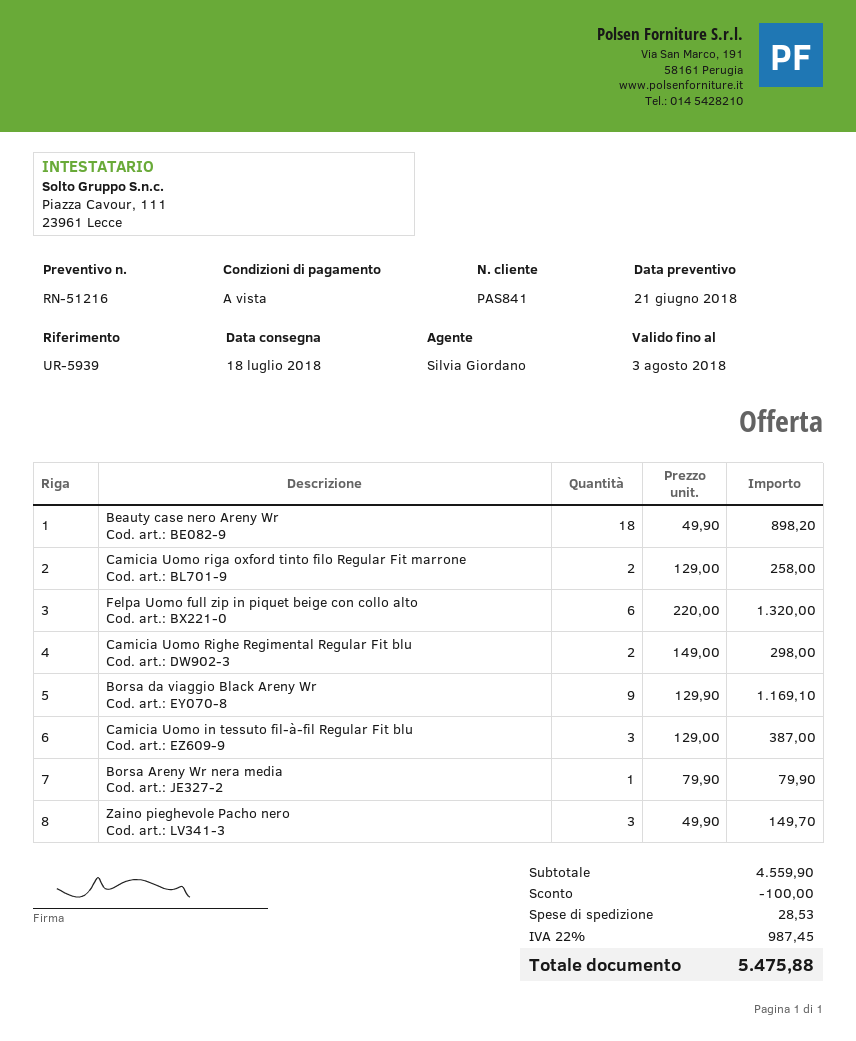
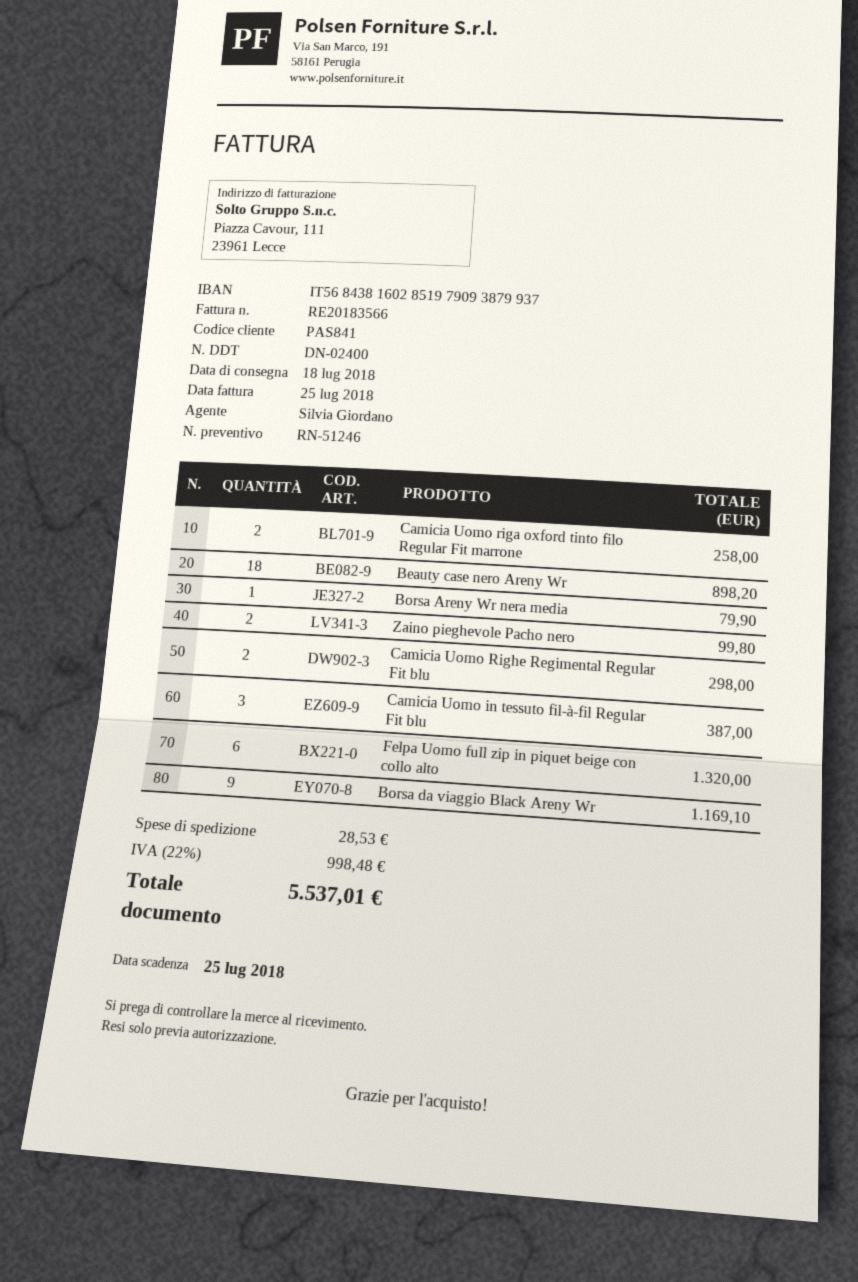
quote number: RN-51216 -> RN-51246
Zaino pieghevole Pacho nero: 3 for 149.70 -> 2 for 99.80
discount: 100.00 -> none
tax: 22% = 987.45 -> 22% = 998.48
total: 5475.88 -> 5537.01

